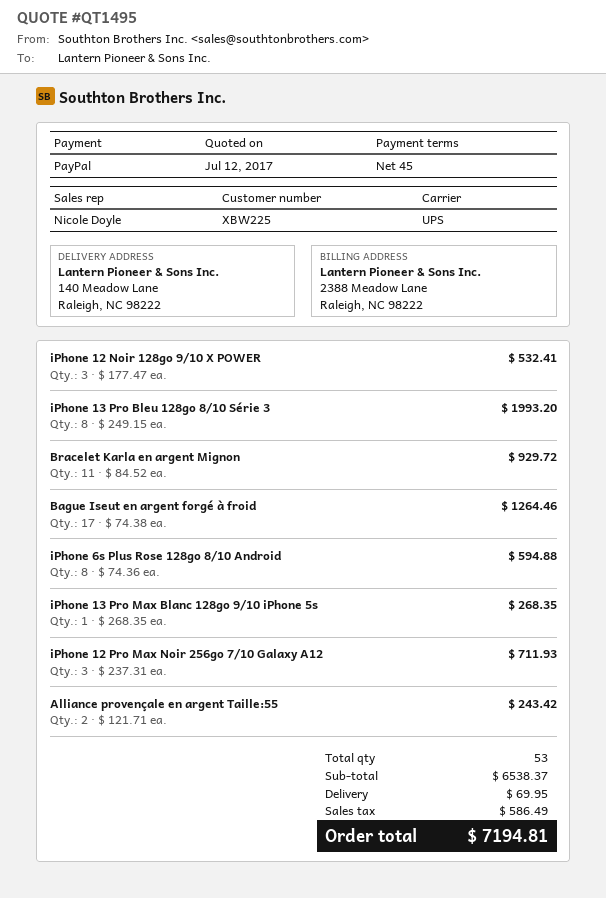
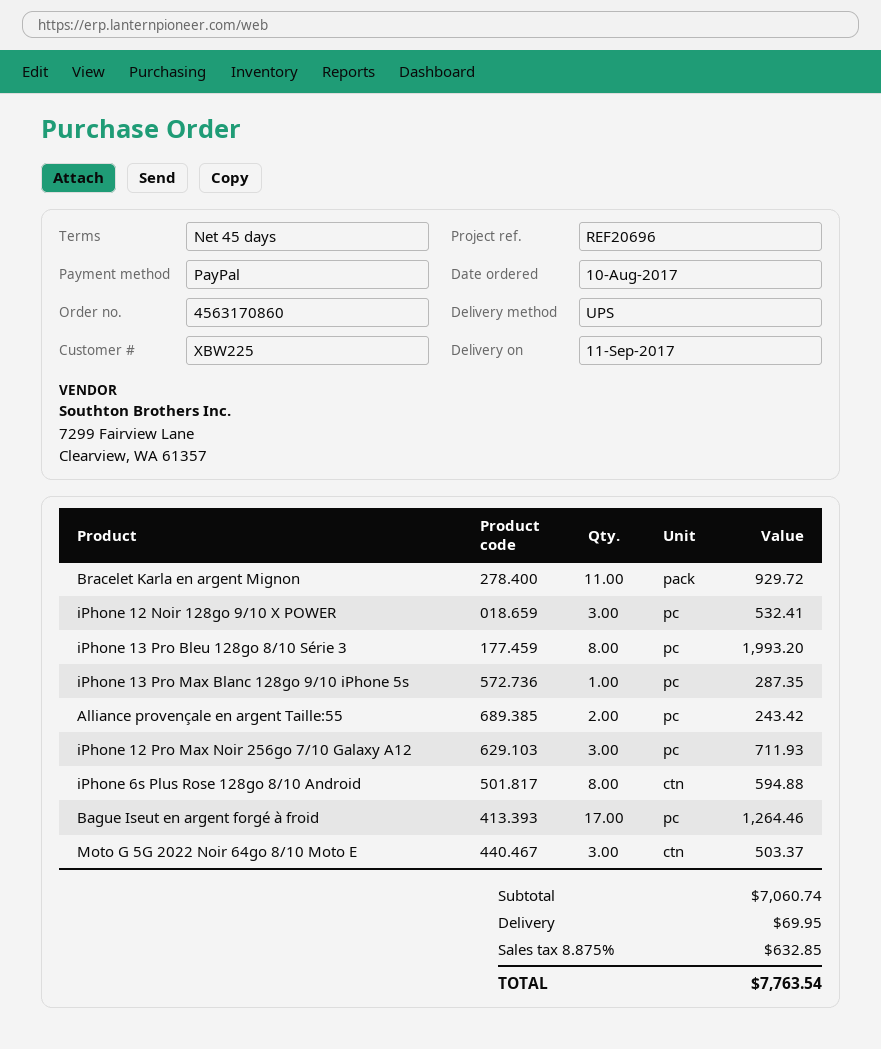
iPhone 13 Pro Max Blanc 128go 9/10 iPhone 5s: 1 for 268.35 -> 1 for 287.35
Moto G 5G 2022 Noir 64go 8/10 Moto E: none -> 3 for 503.37
subtotal: 6538.37 -> 7060.74
tax: 586.49 -> 632.85
total: 7194.81 -> 7763.54

